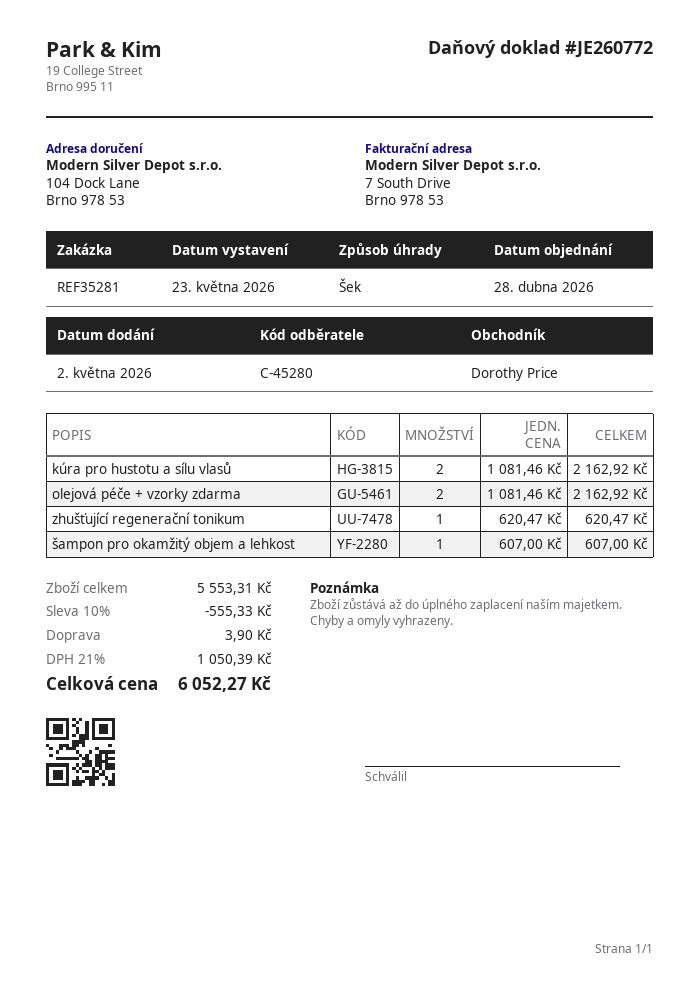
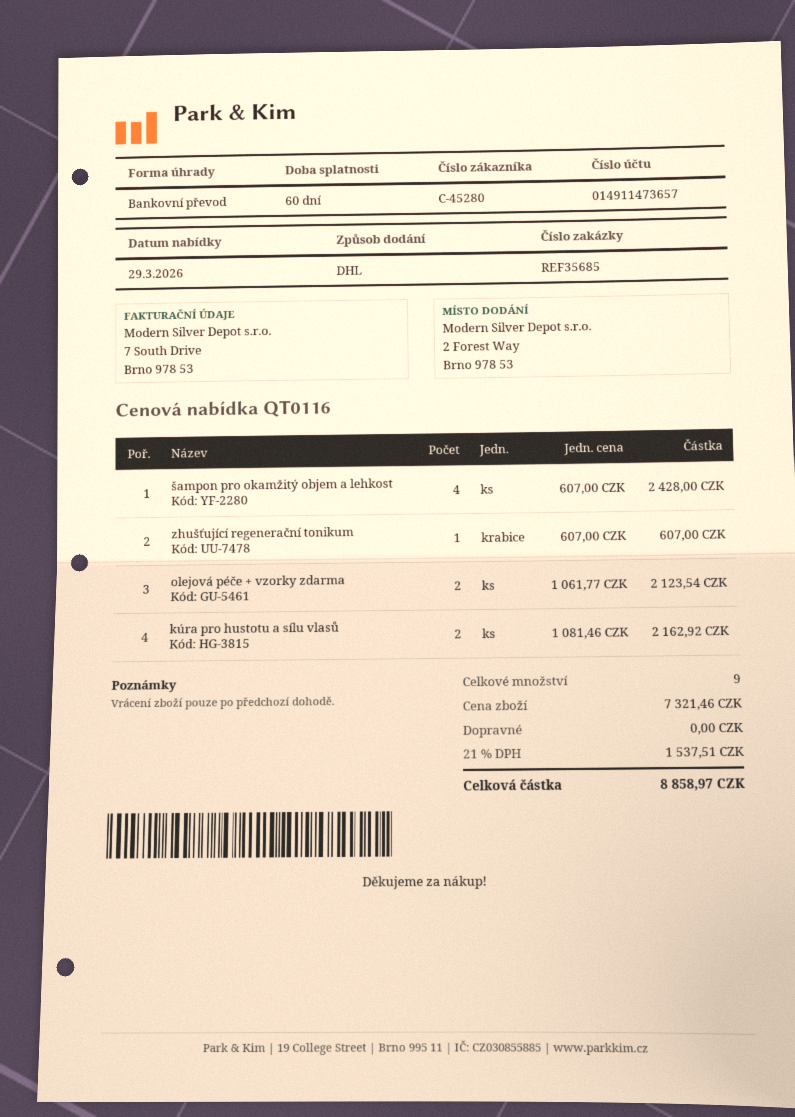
reference: REF35281 -> REF35685
payment method: cheque -> bank transfer
ship to: 104 Dock Lane, Brno 978 53 -> 2 Forest Way, Brno 978 53
olejová péče + vzorky zdarma: 2 x 1081.46 = 2162.92 -> 2 x 1061.77 = 2123.54
zhušťující regenerační tonikum: 1 x 620.47 = 620.47 -> 1 x 607.00 = 607.00
šampon pro okamžitý objem a lehkost: 1 x 607.00 = 607.00 -> 4 x 607.00 = 2428.00
subtotal: 5553.31 -> 7321.46
discount: 10% = 555.33 -> none
shipping: 3.90 -> 0.00
tax: 21% = 1050.39 -> 21% = 1537.51
total: 6052.27 -> 8858.97

